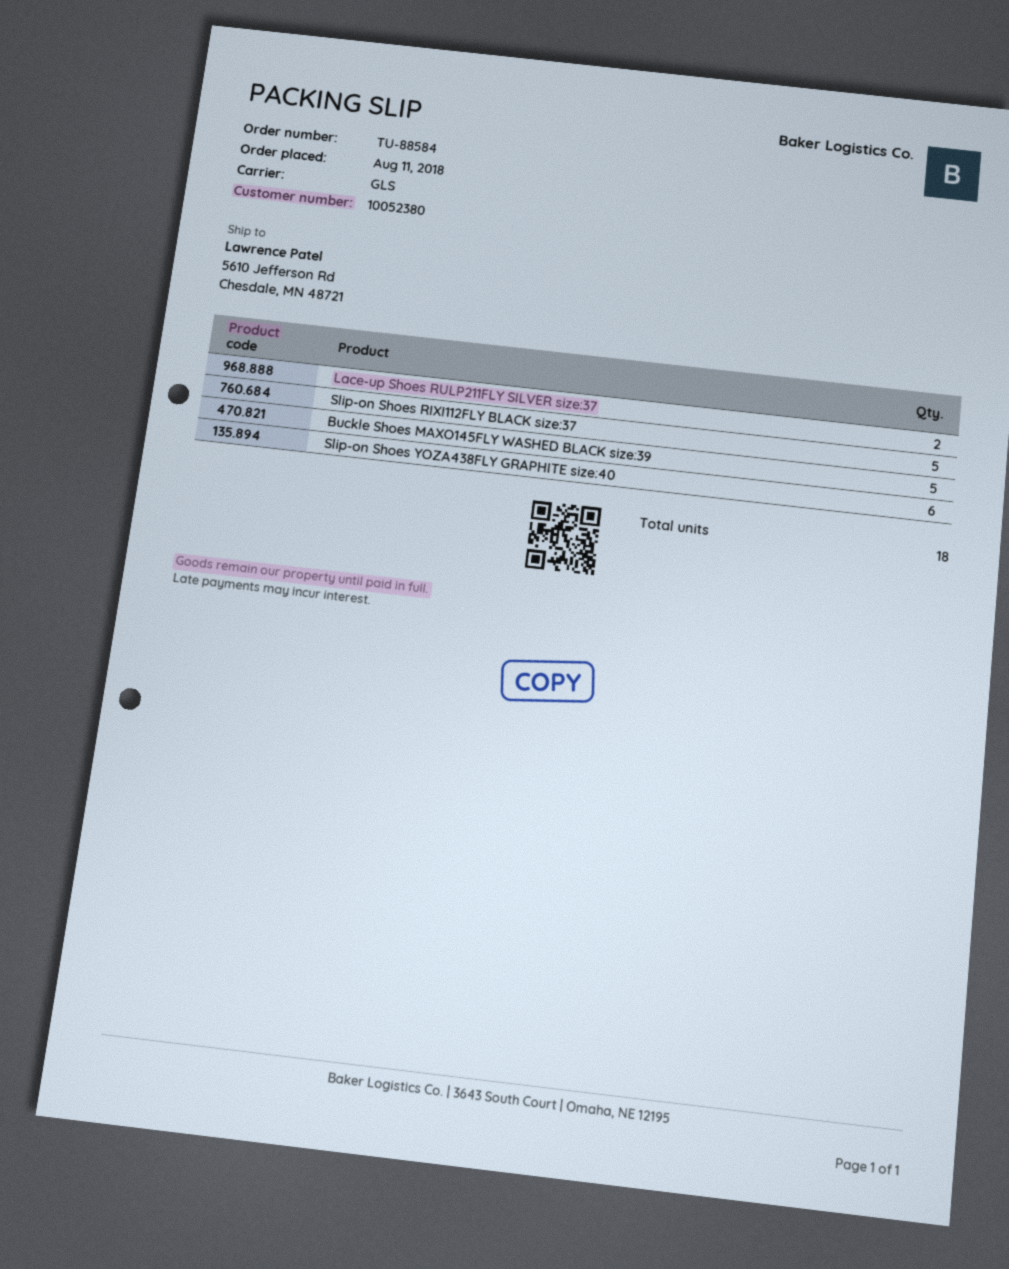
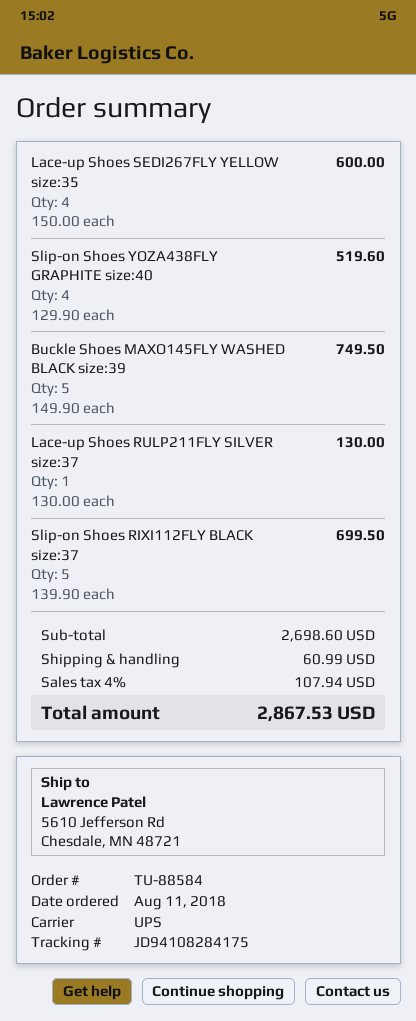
shipping method: GLS -> UPS
Lace-up Shoes RULP211FLY SILVER size:37: 2 -> 1
Slip-on Shoes YOZA438FLY GRAPHITE size:40: 6 -> 4
Lace-up Shoes SEDI267FLY YELLOW size:35: none -> 4

